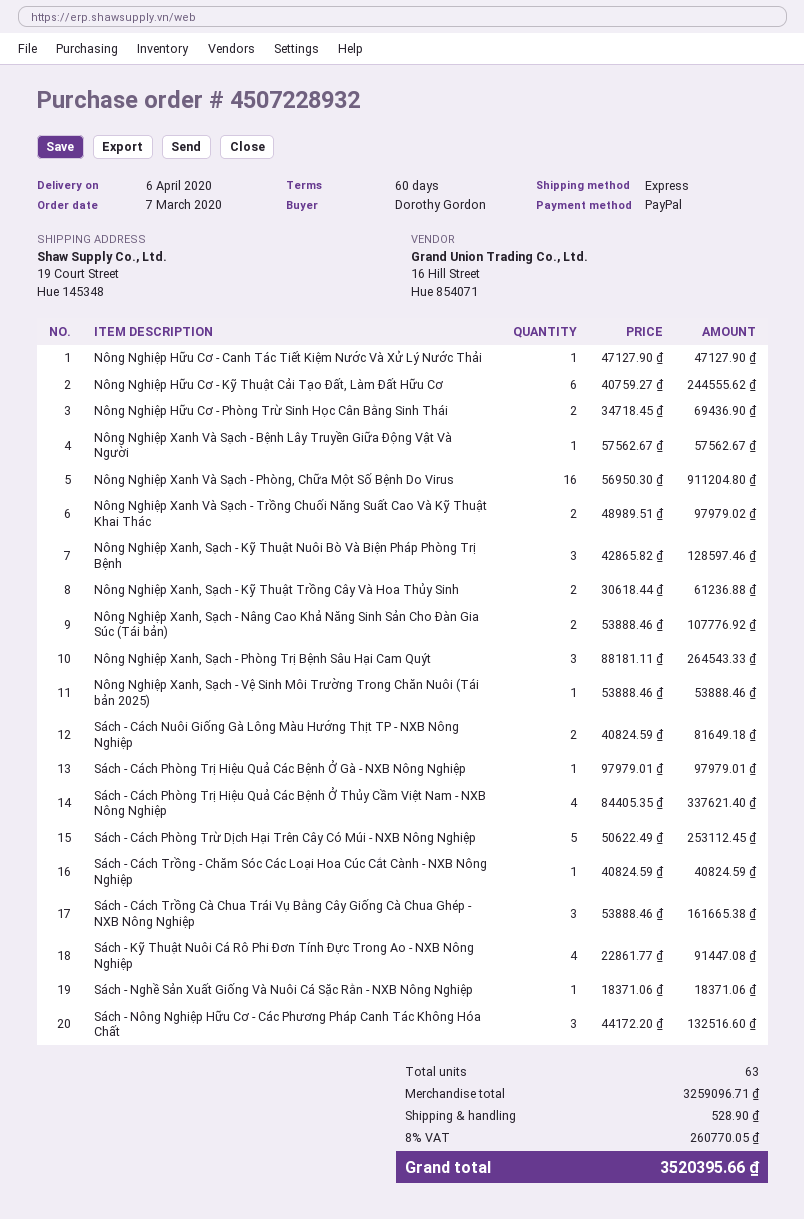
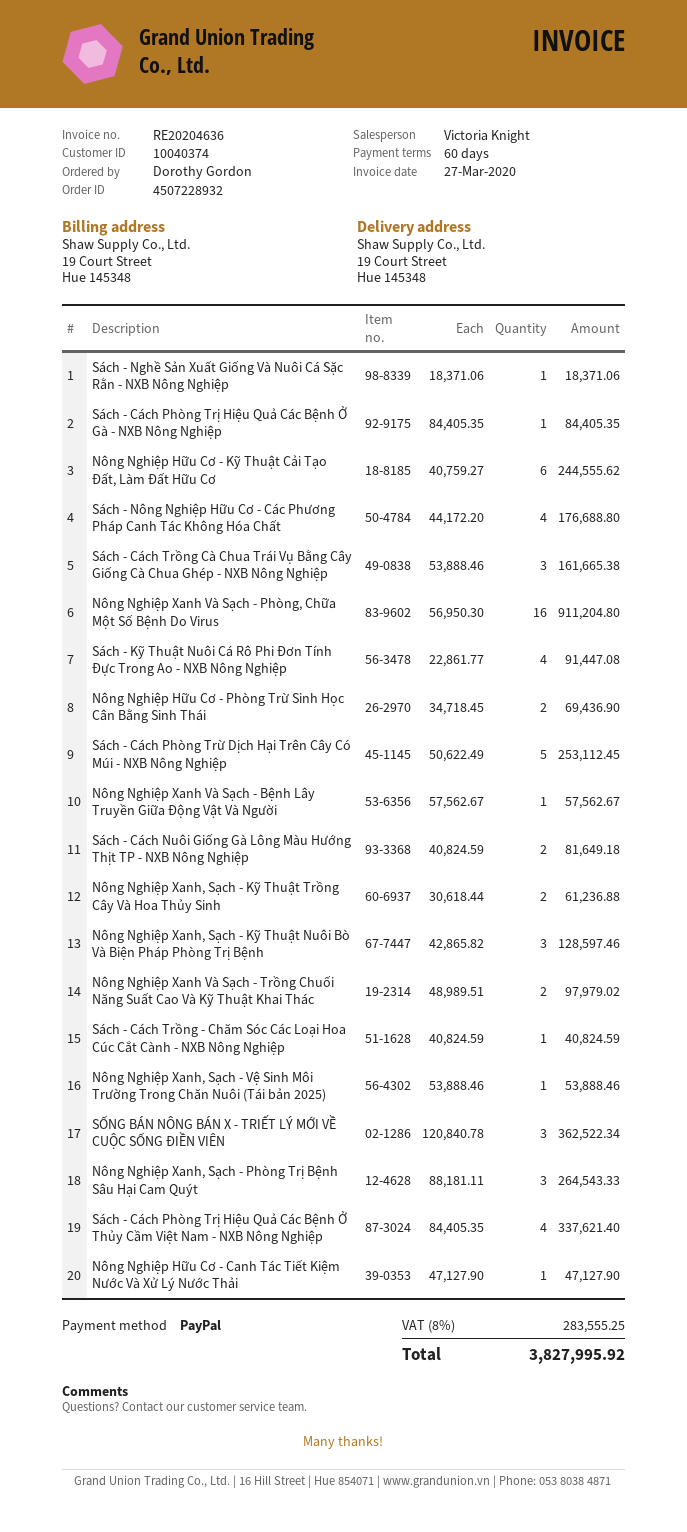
Nông Nghiệp Xanh, Sạch - Nâng Cao Khả Năng Sinh Sản Cho Đàn Gia Súc (Tái bản): 2 x 53888.46 = 107776.92 -> none
Sách - Cách Phòng Trị Hiệu Quả Các Bệnh Ở Gà - NXB Nông Nghiệp: 1 x 97979.01 = 97979.01 -> 1 x 84405.35 = 84405.35
Sách - Nông Nghiệp Hữu Cơ - Các Phương Pháp Canh Tác Không Hóa Chất: 3 x 44172.20 = 132516.60 -> 4 x 44172.20 = 176688.80
SỐNG BÁN NÔNG BÁN X - TRIẾT LÝ MỚI VỀ CUỘC SỐNG ĐIỀN VIÊN: none -> 3 x 120840.78 = 362522.34
shipping: 528.90 -> none
tax: 8% = 260770.05 -> 8% = 283555.25
total: 3520395.66 -> 3827995.92

